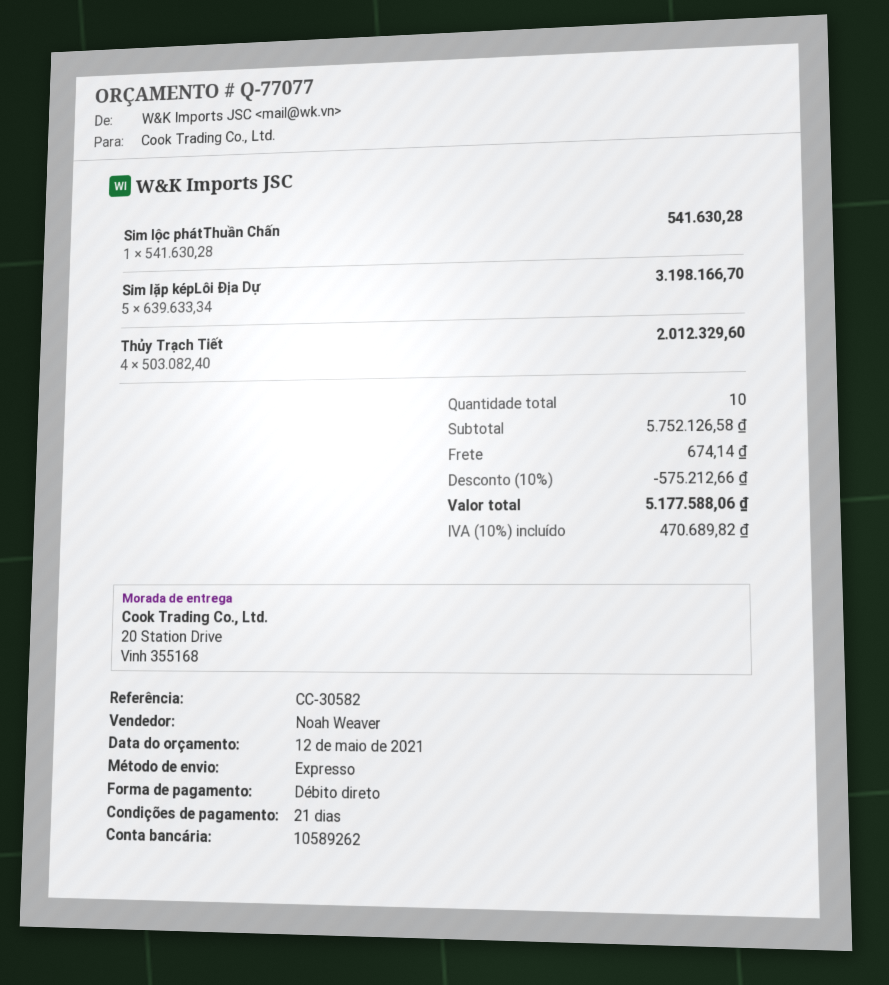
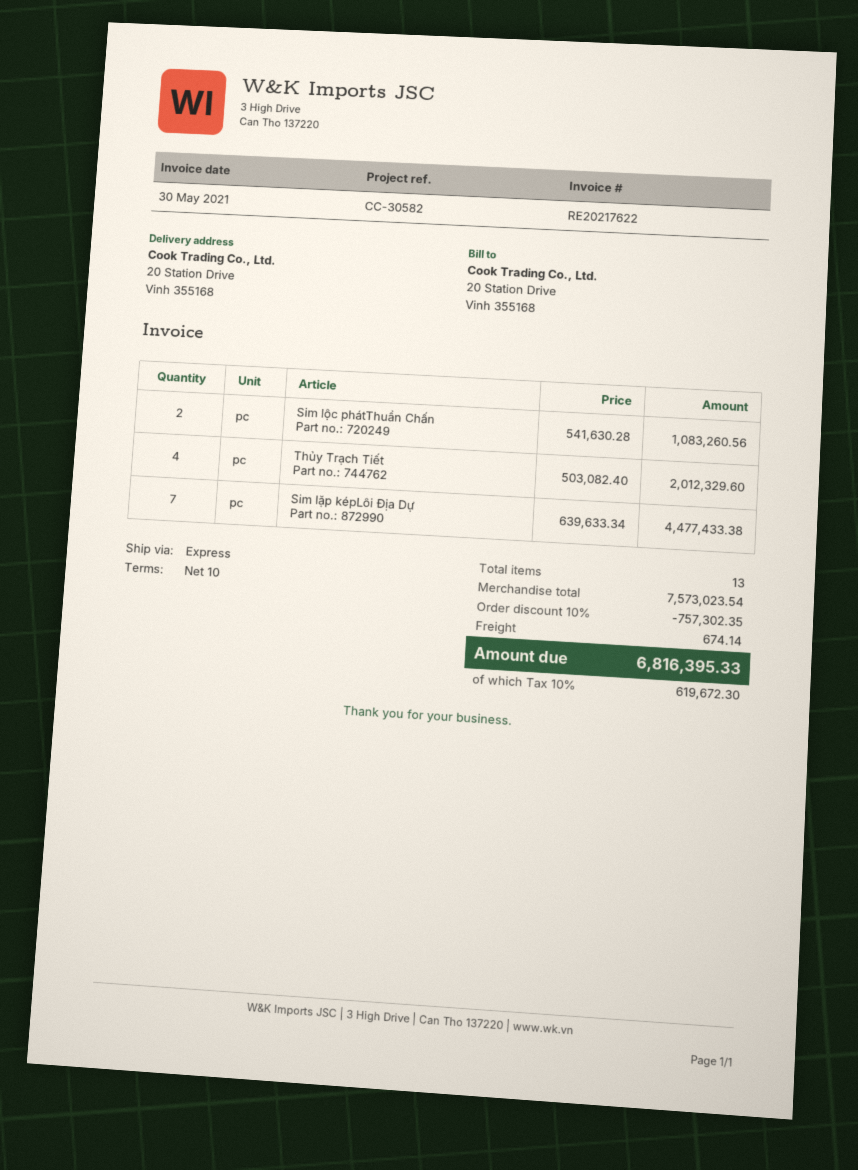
payment terms: 21 days -> 10 days
Sim lộc phátThuần Chấn: 1 x 541630.28 = 541630.28 -> 2 x 541630.28 = 1083260.56
Sim lặp képLôi Địa Dự: 5 x 639633.34 = 3198166.70 -> 7 x 639633.34 = 4477433.38
total quantity: 10 -> 13
subtotal: 5752126.58 -> 7573023.54
discount: 10% = 575212.66 -> 10% = 757302.35
tax: 10% = 470689.82 -> 10% = 619672.30
total: 5177588.06 -> 6816395.33

